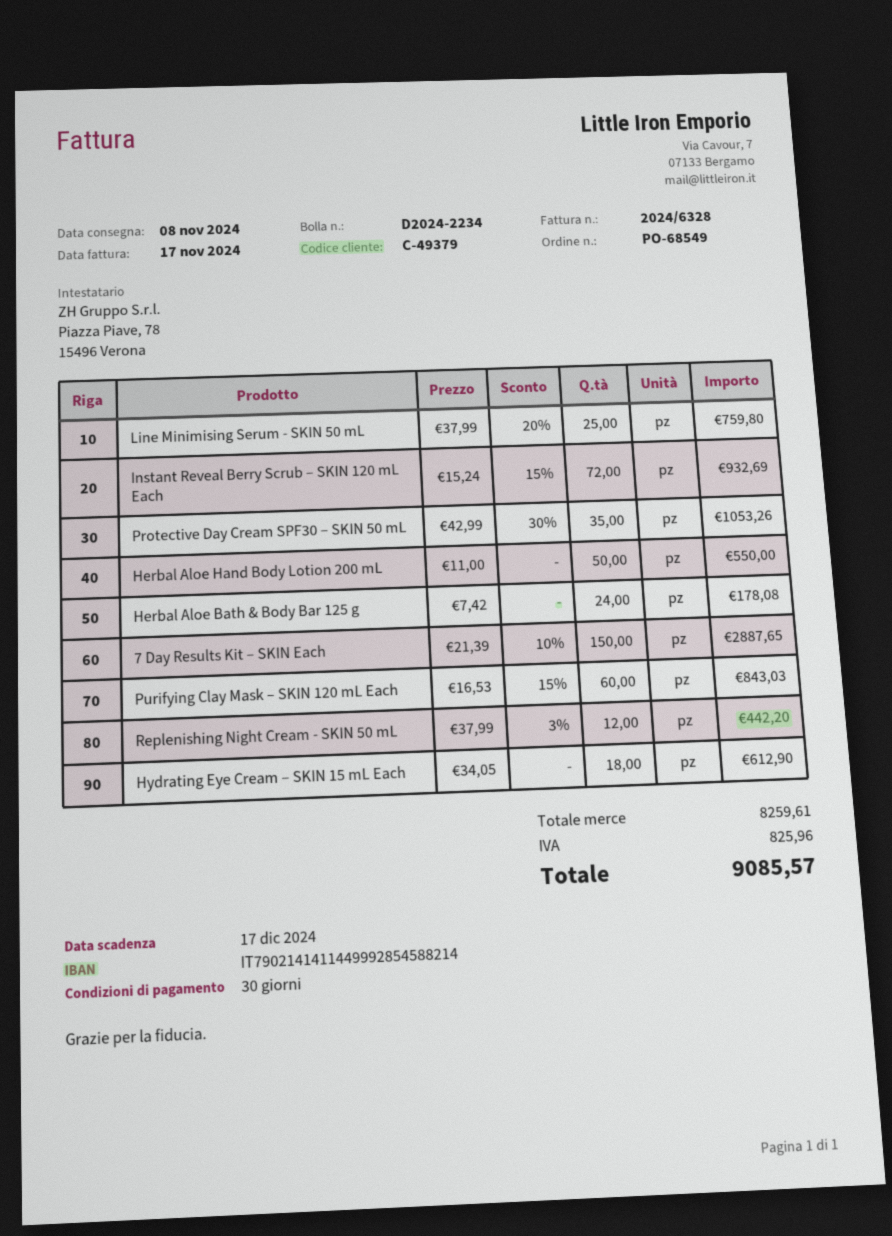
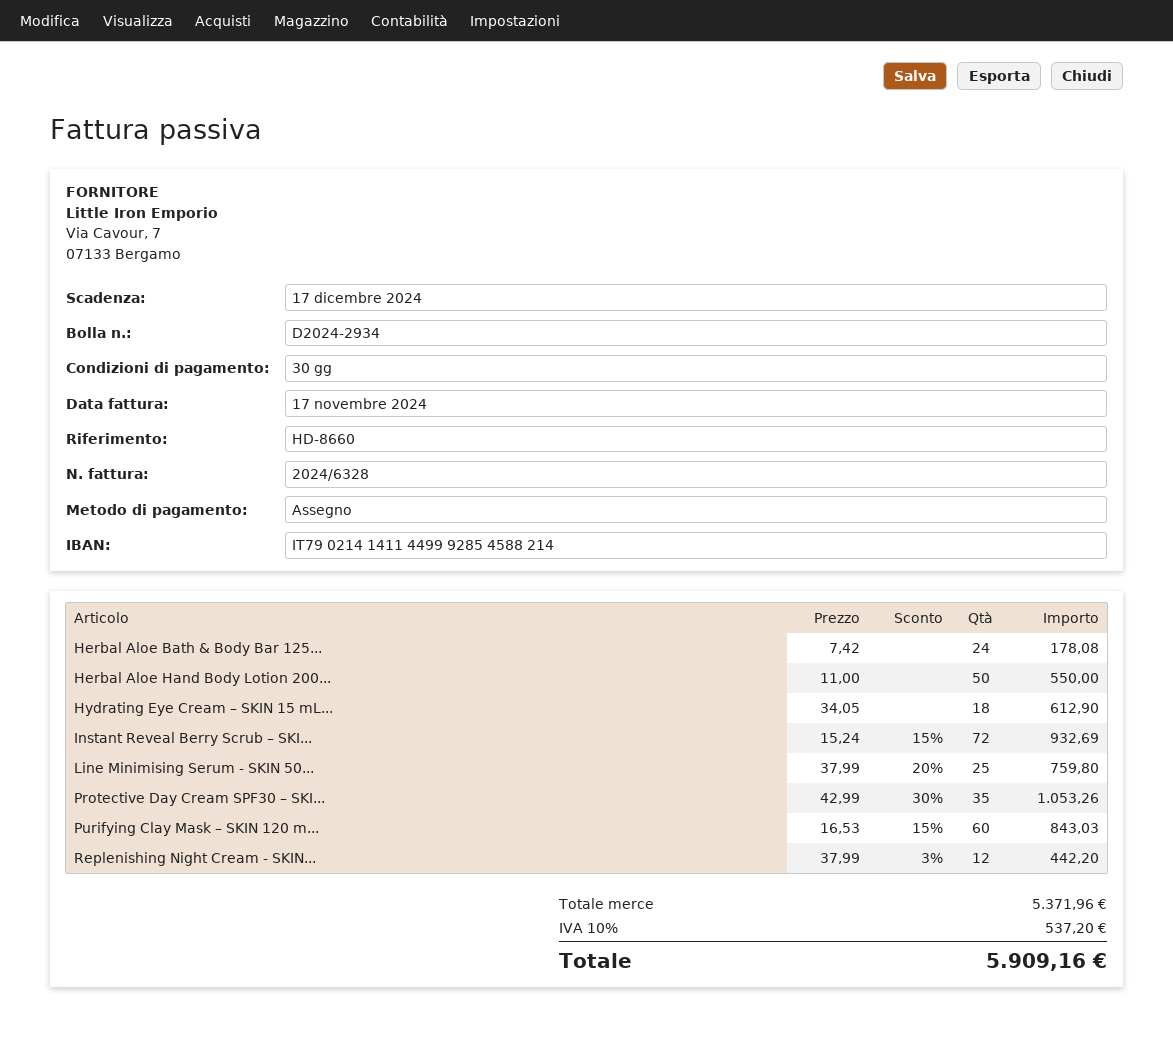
delivery note number: D2024-2234 -> D2024-2934
7 Day Results Kit – SKIN Each: 150 x 21.39 - 10% = 2887.65 -> none
subtotal: 8259.61 -> 5371.96
tax: 825.96 -> 537.20
total: 9085.57 -> 5909.16

